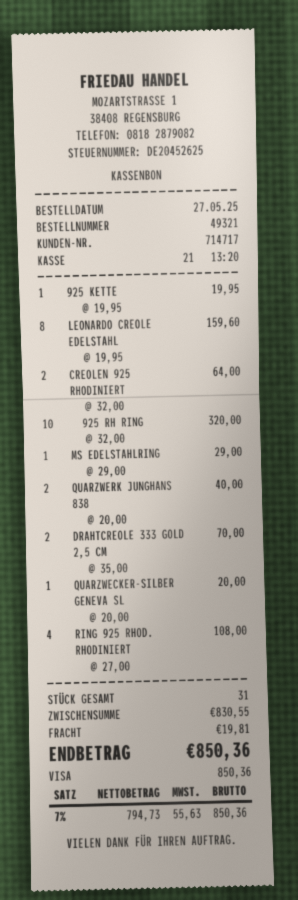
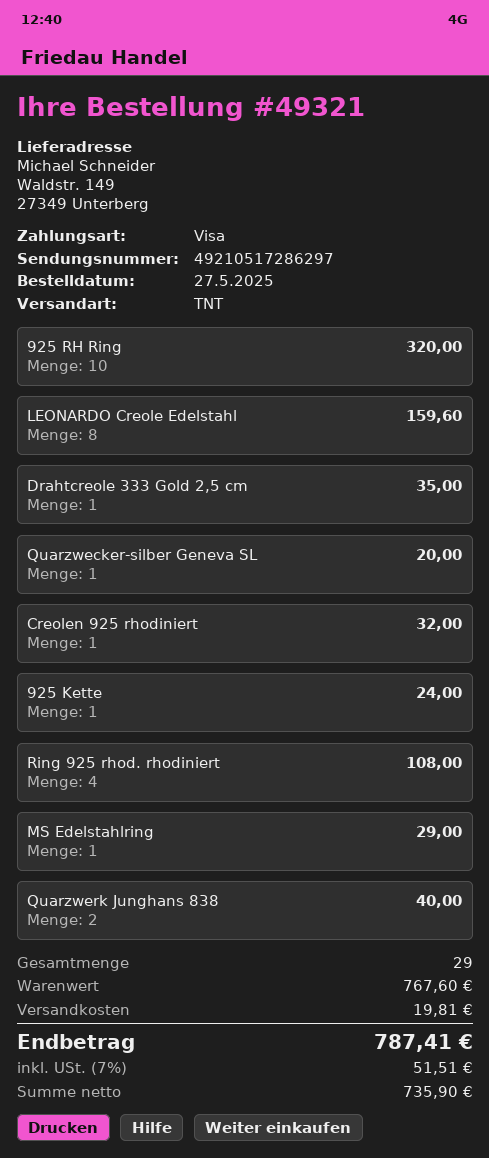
925 KETTE: 1 for 19.95 -> 1 for 24.00
CREOLEN 925 RHODINIERT: 2 for 64.00 -> 1 for 32.00
DRAHTCREOLE 333 GOLD 2,5 CM: 2 for 70.00 -> 1 for 35.00
total quantity: 31 -> 29
subtotal: 830.55 -> 767.60
net: 794.73 -> 735.90
tax: 7% = 55.63 -> 7% = 51.51
total: 850.36 -> 787.41

